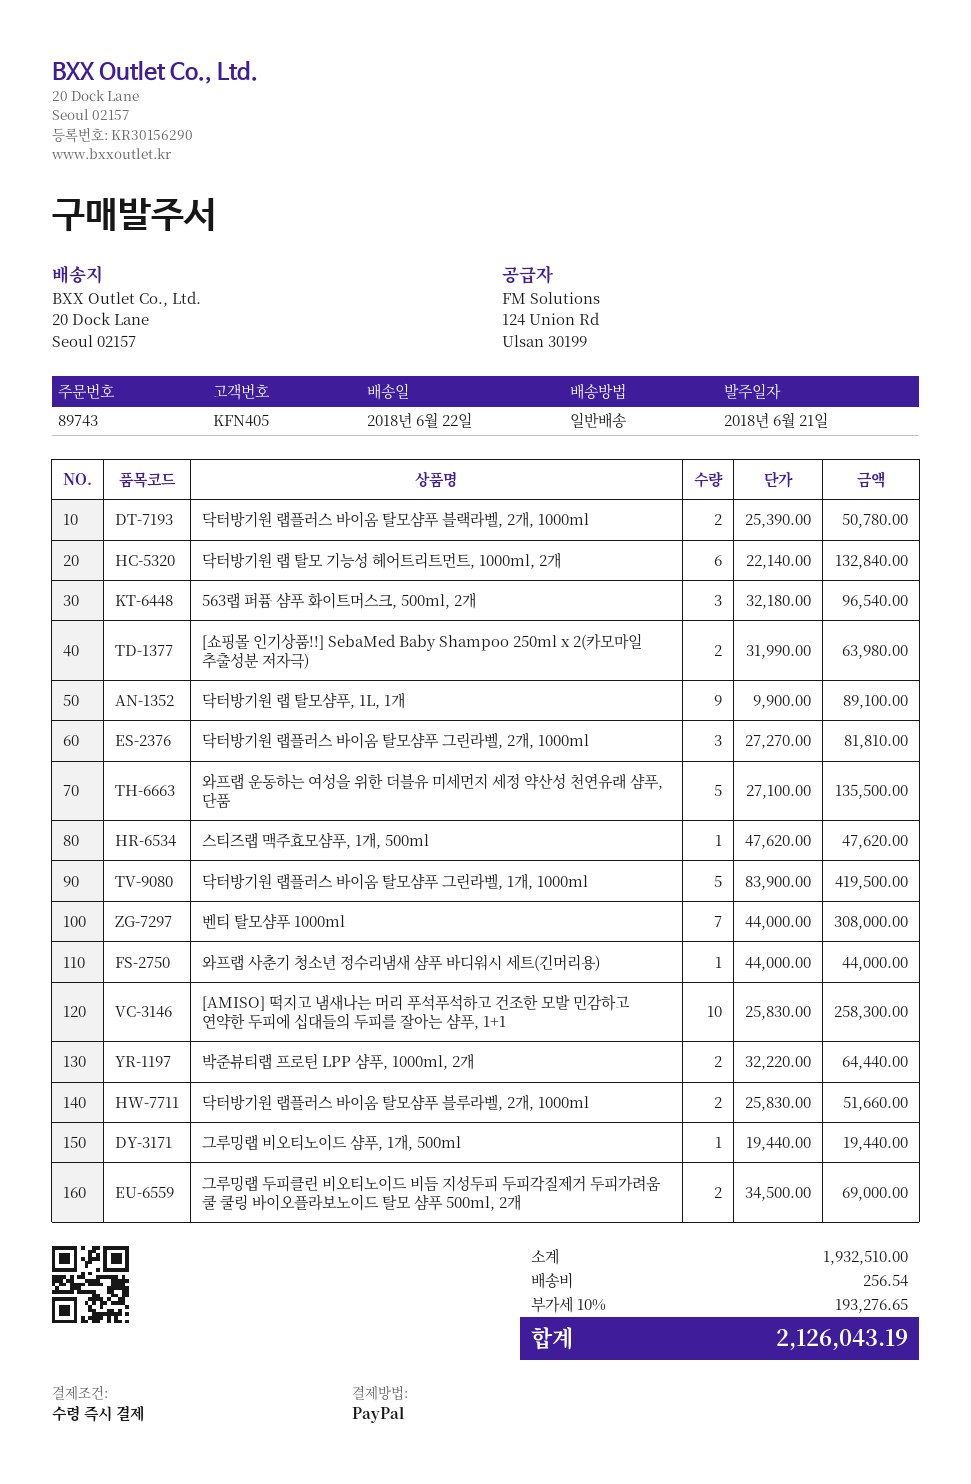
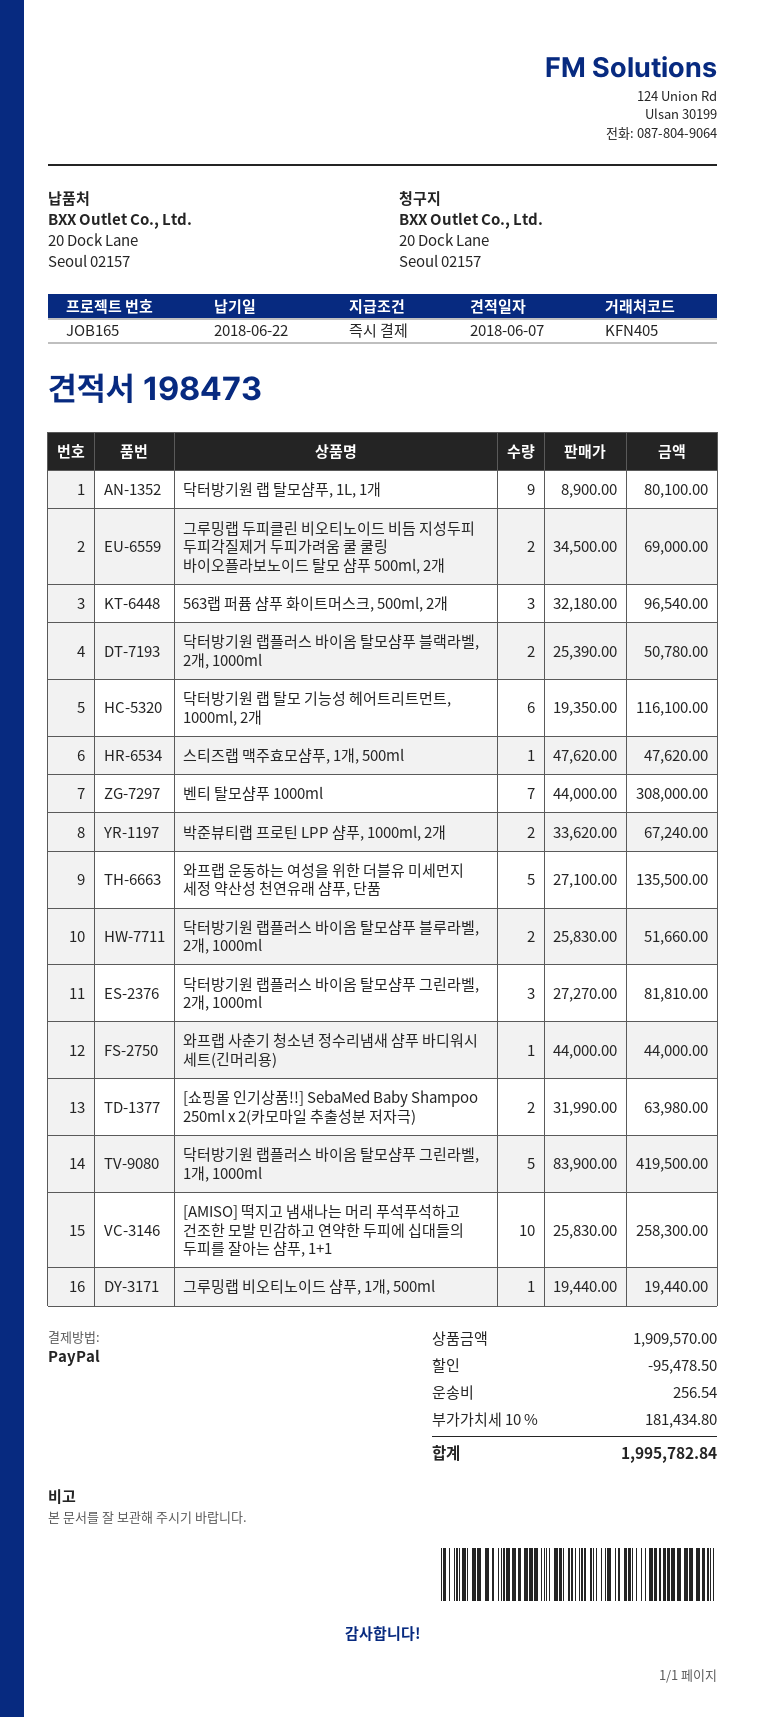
닥터방기원 랩 탈모 기능성 헤어트리트먼트, 1000ml, 2개: 6 x 22140.00 = 132840.00 -> 6 x 19350.00 = 116100.00
닥터방기원 랩 탈모샴푸, 1L, 1개: 9 x 9900.00 = 89100.00 -> 9 x 8900.00 = 80100.00
박준뷰티랩 프로틴 LPP 샴푸, 1000ml, 2개: 2 x 32220.00 = 64440.00 -> 2 x 33620.00 = 67240.00
subtotal: 1932510.00 -> 1909570.00
discount: none -> 95478.50
tax: 10% = 193276.65 -> 10% = 181434.80
total: 2126043.19 -> 1995782.84

